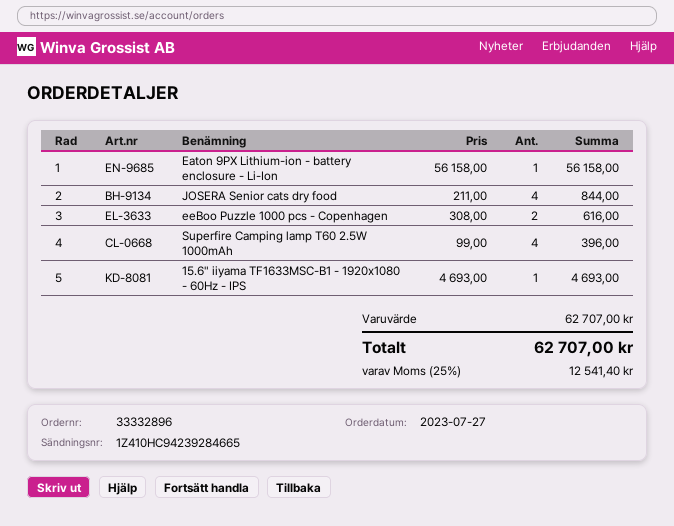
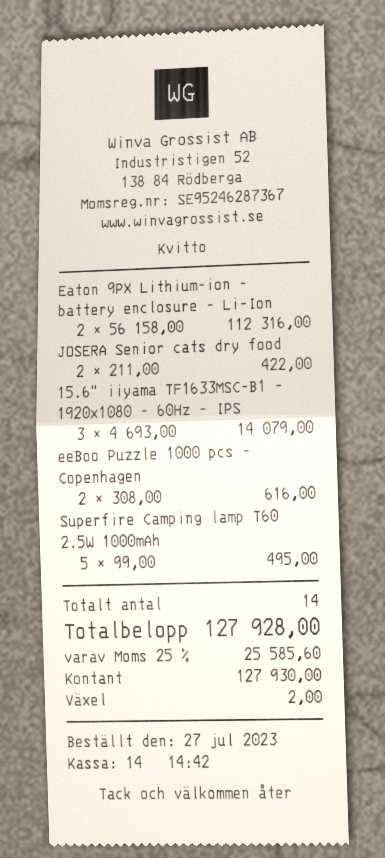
Eaton 9PX Lithium-ion - battery enclosure - Li-Ion: 1 x 56158.00 = 56158.00 -> 2 x 56158.00 = 112316.00
JOSERA Senior cats dry food: 4 x 211.00 = 844.00 -> 2 x 211.00 = 422.00
Superfire Camping lamp T60 2.5W 1000mAh: 4 x 99.00 = 396.00 -> 5 x 99.00 = 495.00
15.6" iiyama TF1633MSC-B1 - 1920x1080 - 60Hz - IPS: 1 x 4693.00 = 4693.00 -> 3 x 4693.00 = 14079.00
tax: 25% = 12541.40 -> 25% = 25585.60
total: 62707.00 -> 127928.00

